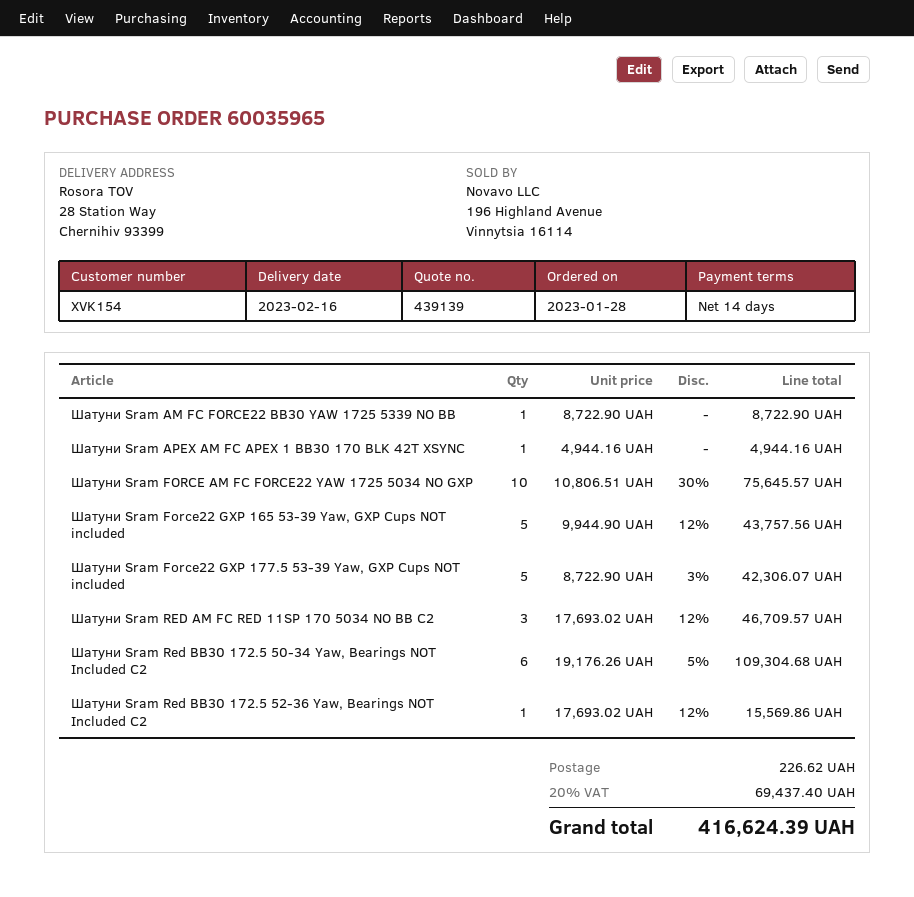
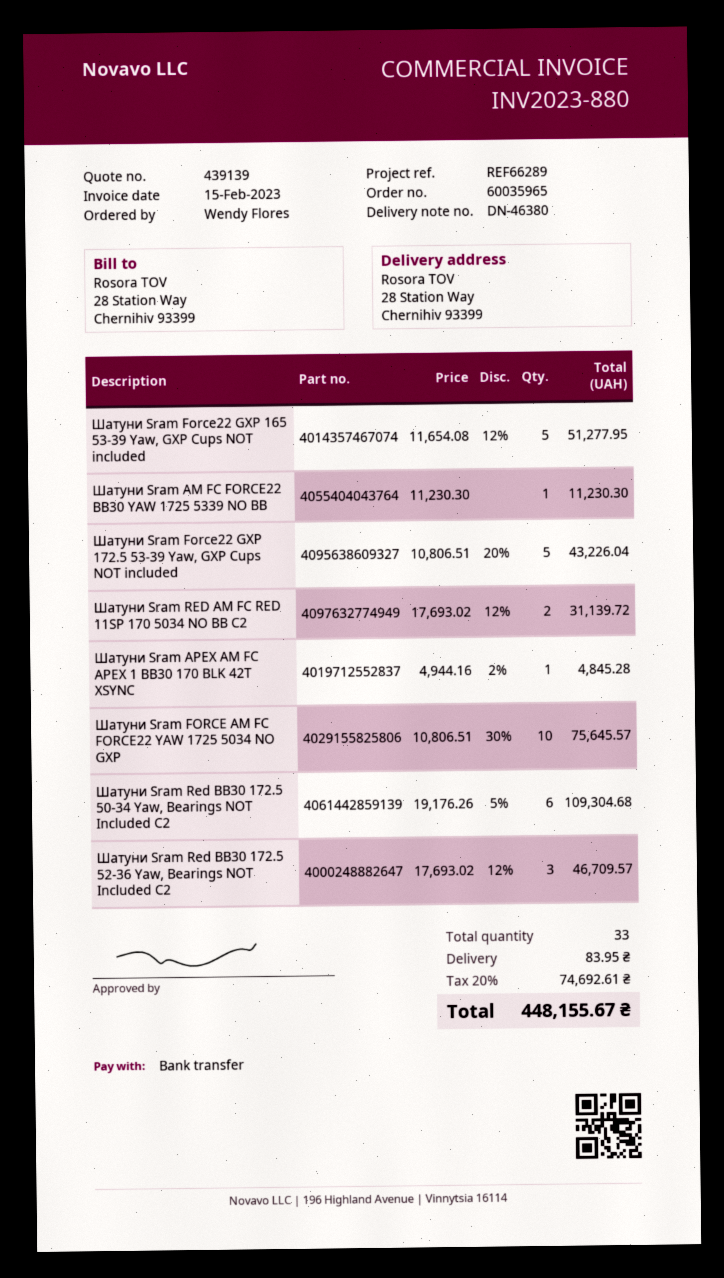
Шатуни Sram AM FC FORCE22 BB30 YAW 1725 5339 NO BB: 1 x 8722.90 = 8722.90 -> 1 x 11230.30 = 11230.30
Шатуни Sram APEX AM FC APEX 1 BB30 170 BLK 42T XSYNC: 1 x 4944.16 = 4944.16 -> 1 x 4944.16 - 2% = 4845.28
Шатуни Sram Force22 GXP 165 53-39 Yaw, GXP Cups NOT included: 5 x 9944.90 - 12% = 43757.56 -> 5 x 11654.08 - 12% = 51277.95
Шатуни Sram Force22 GXP 177.5 53-39 Yaw, GXP Cups NOT included: 5 x 8722.90 - 3% = 42306.07 -> none
Шатуни Sram RED AM FC RED 11SP 170 5034 NO BB C2: 3 x 17693.02 - 12% = 46709.57 -> 2 x 17693.02 - 12% = 31139.72
Шатуни Sram Red BB30 172.5 52-36 Yaw, Bearings NOT Included C2: 1 x 17693.02 - 12% = 15569.86 -> 3 x 17693.02 - 12% = 46709.57
Шатуни Sram Force22 GXP 172.5 53-39 Yaw, GXP Cups NOT included: none -> 5 x 10806.51 - 20% = 43226.04
shipping: 226.62 -> 83.95
tax: 20% = 69437.40 -> 20% = 74692.61
total: 416624.39 -> 448155.67

